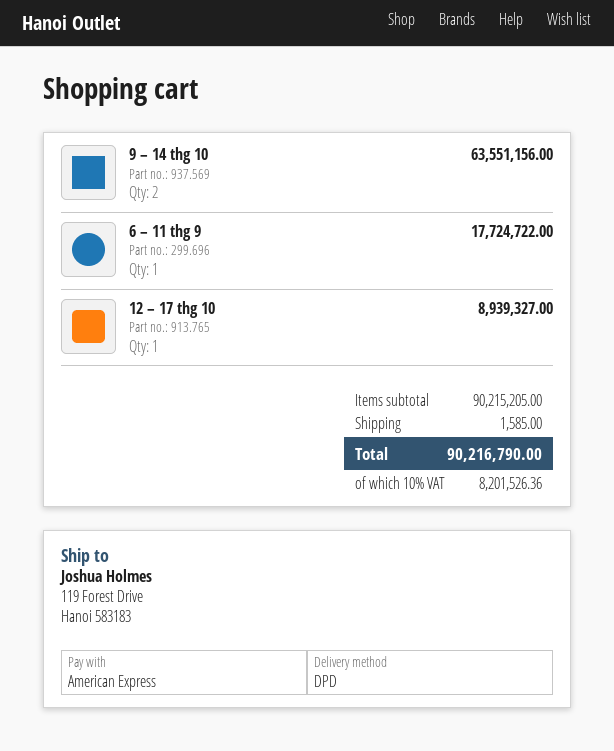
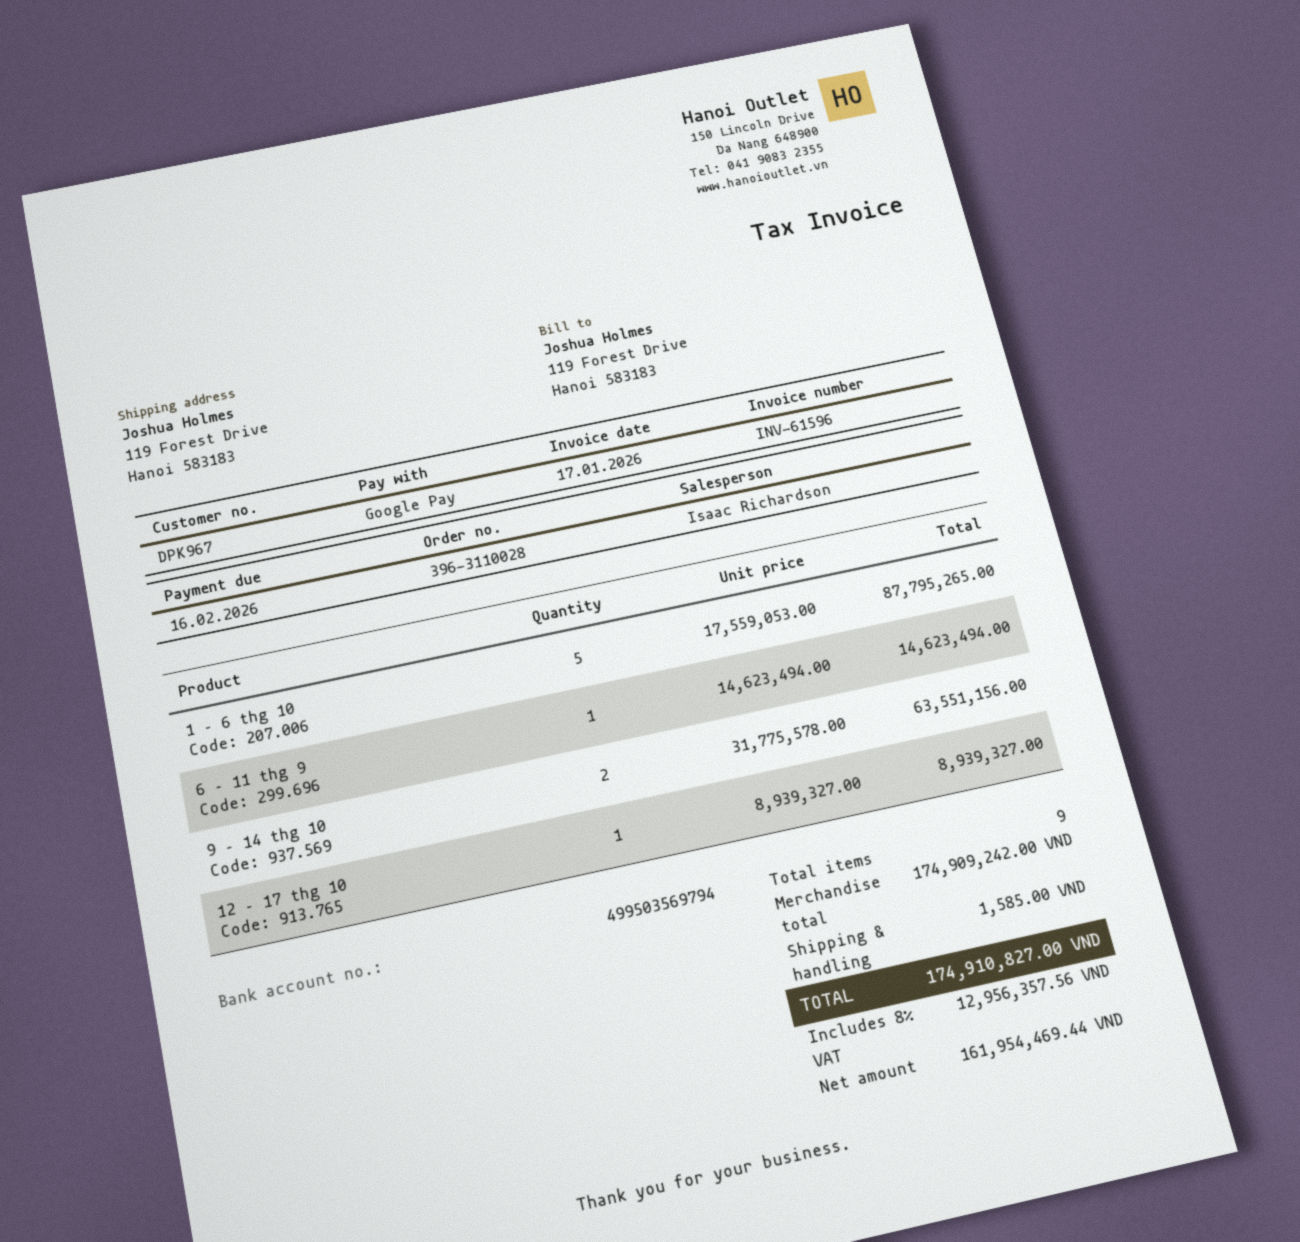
payment method: American Express -> Google Pay
6 – 11 thg 9: 1 for 17724722.00 -> 1 for 14623494.00
1 – 6 thg 10: none -> 5 for 87795265.00
subtotal: 90215205.00 -> 174909242.00
tax: 10% = 8201526.36 -> 8% = 12956357.56
total: 90216790.00 -> 174910827.00

